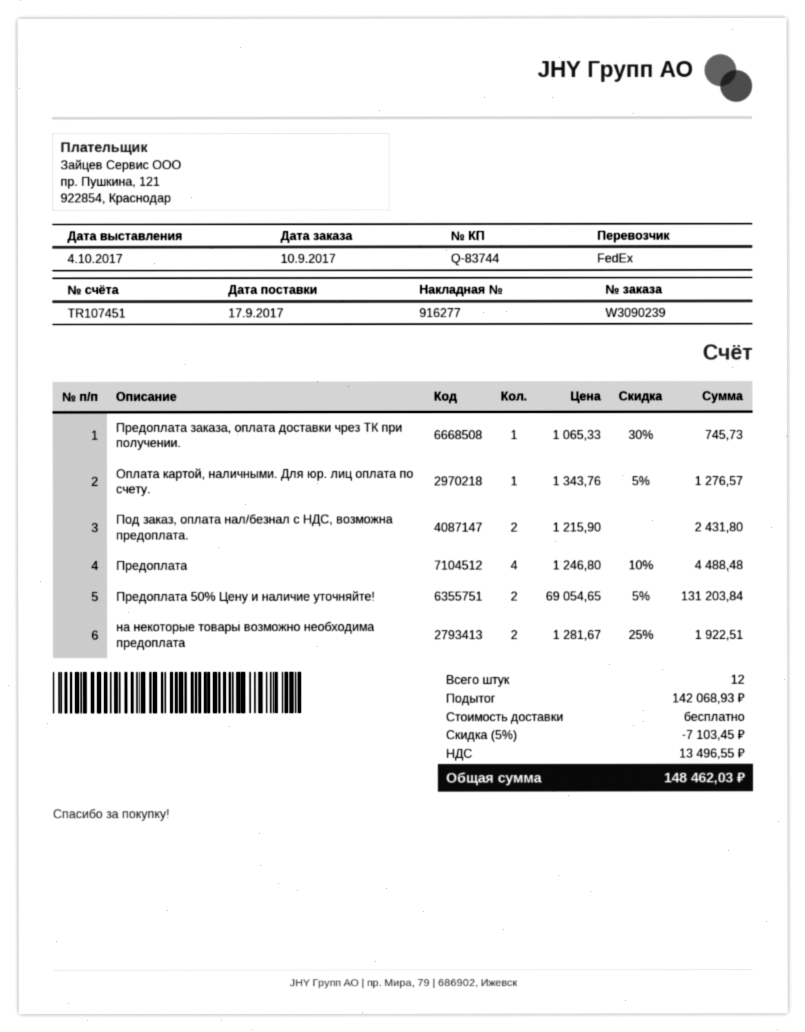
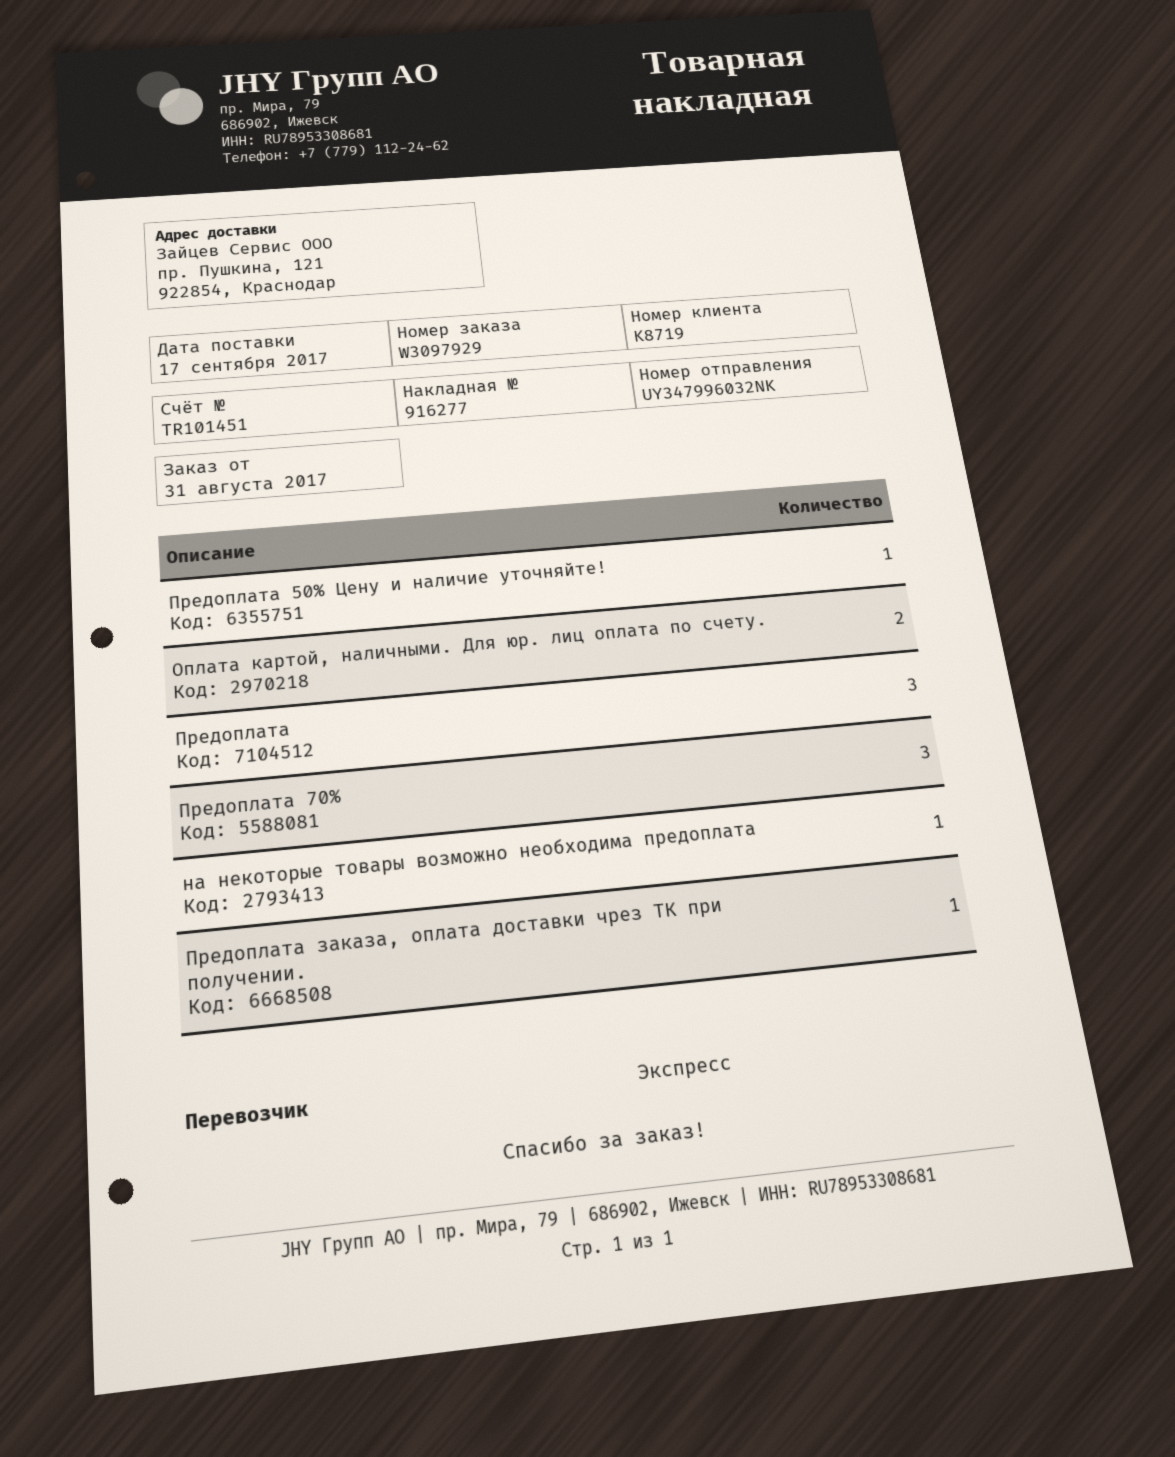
order number: W3090239 -> W3097929
order date: 2017-09-10 -> 2017-08-31
invoice number: TR107451 -> TR101451
shipping method: FedEx -> express
Оплата картой, наличными. Для юр. лиц оплата по счету.: 1 -> 2
Под заказ, оплата нал/безнал с НДС, возможна предоплата.: 2 -> none
Предоплата: 4 -> 3
Предоплата 50% Цену и наличие уточняйте!: 2 -> 1
на некоторые товары возможно необходима предоплата: 2 -> 1
Предоплата 70%: none -> 3

